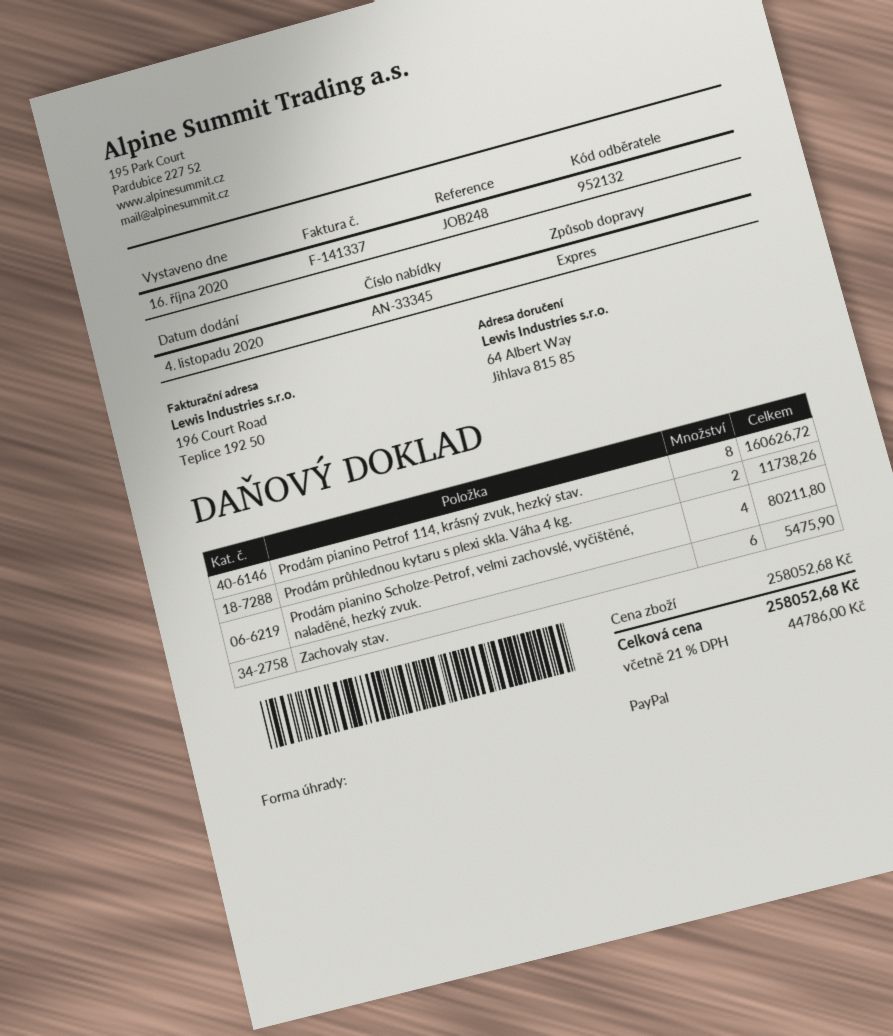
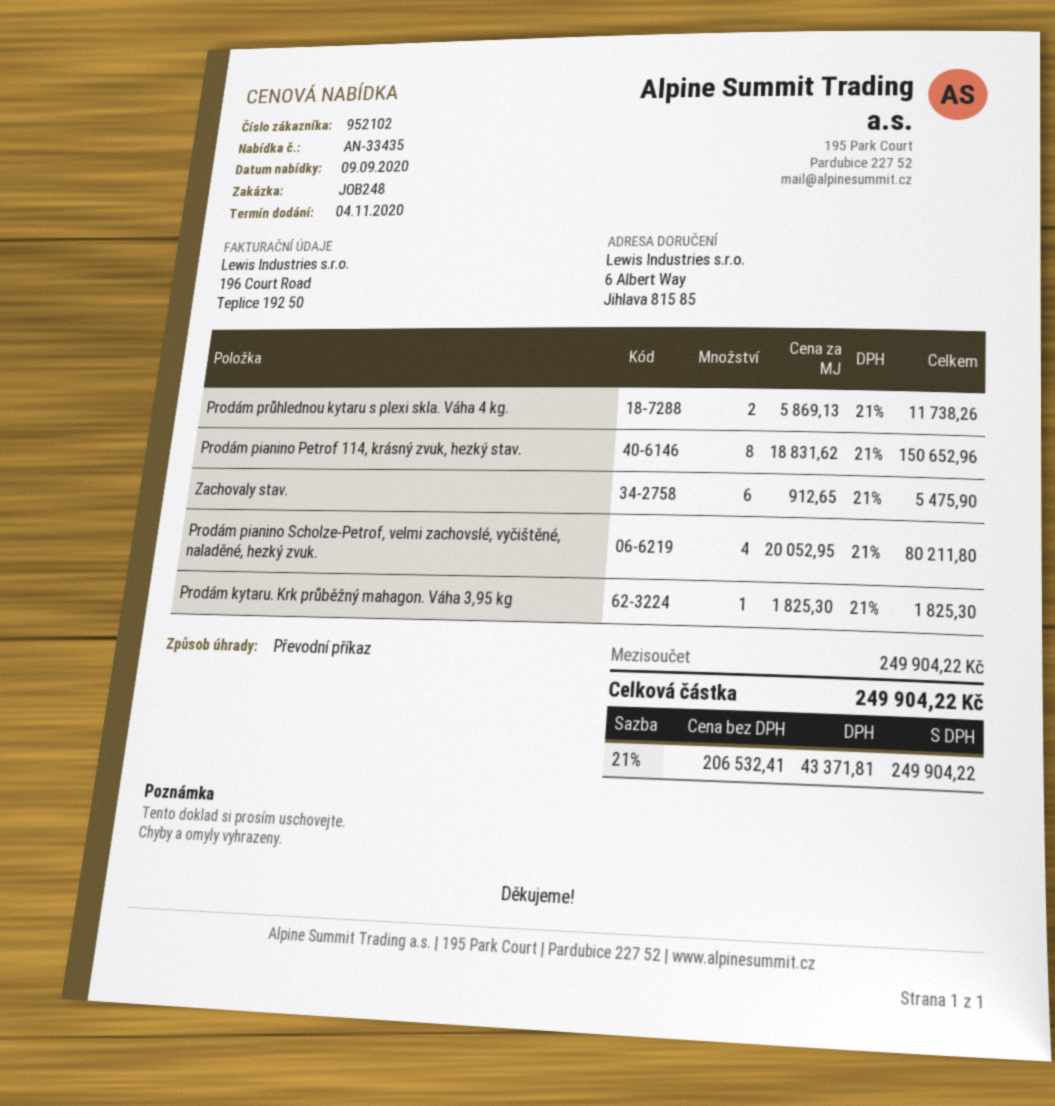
quote number: AN-33345 -> AN-33435
customer number: 952132 -> 952102
payment method: PayPal -> bank transfer
ship to: 64 Albert Way, Jihlava 815 85 -> 6 Albert Way, Jihlava 815 85
Prodám pianino Petrof 114, krásný zvuk, hezký stav.: 8 for 160626.72 -> 8 for 150652.96
Prodám kytaru. Krk průběžný mahagon. Váha 3,95 kg: none -> 1 for 1825.30
subtotal: 258052.68 -> 249904.22
tax: 21% = 44786.00 -> 21% = 43371.81
total: 258052.68 -> 249904.22

